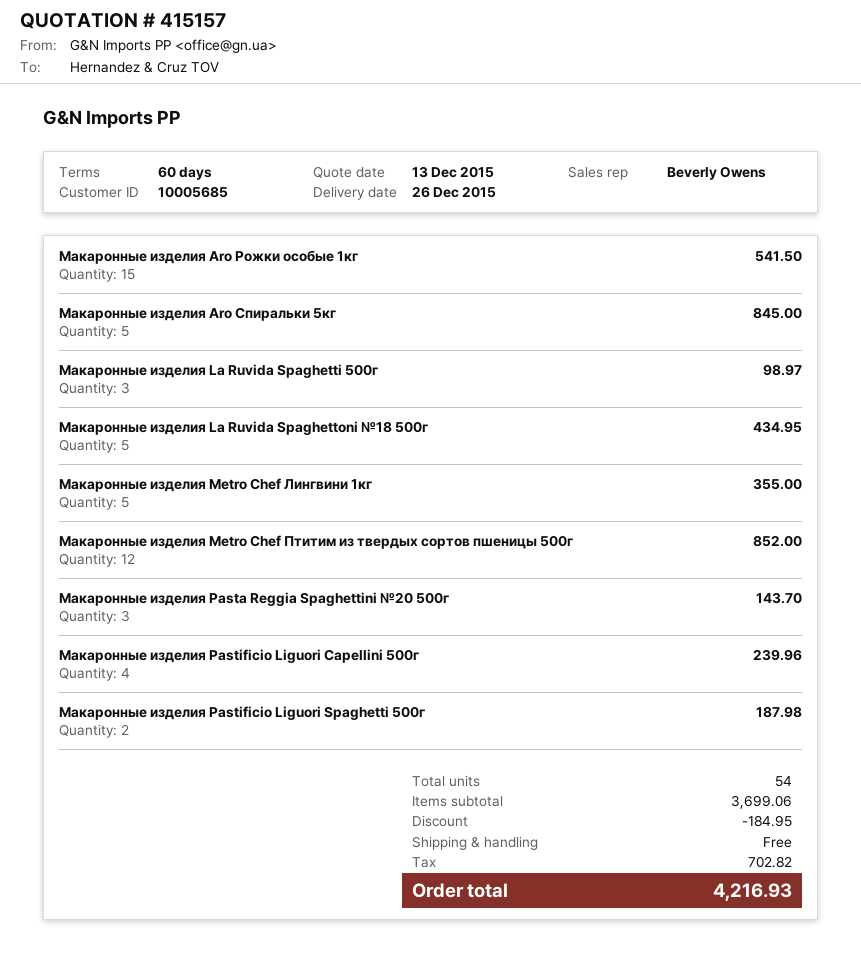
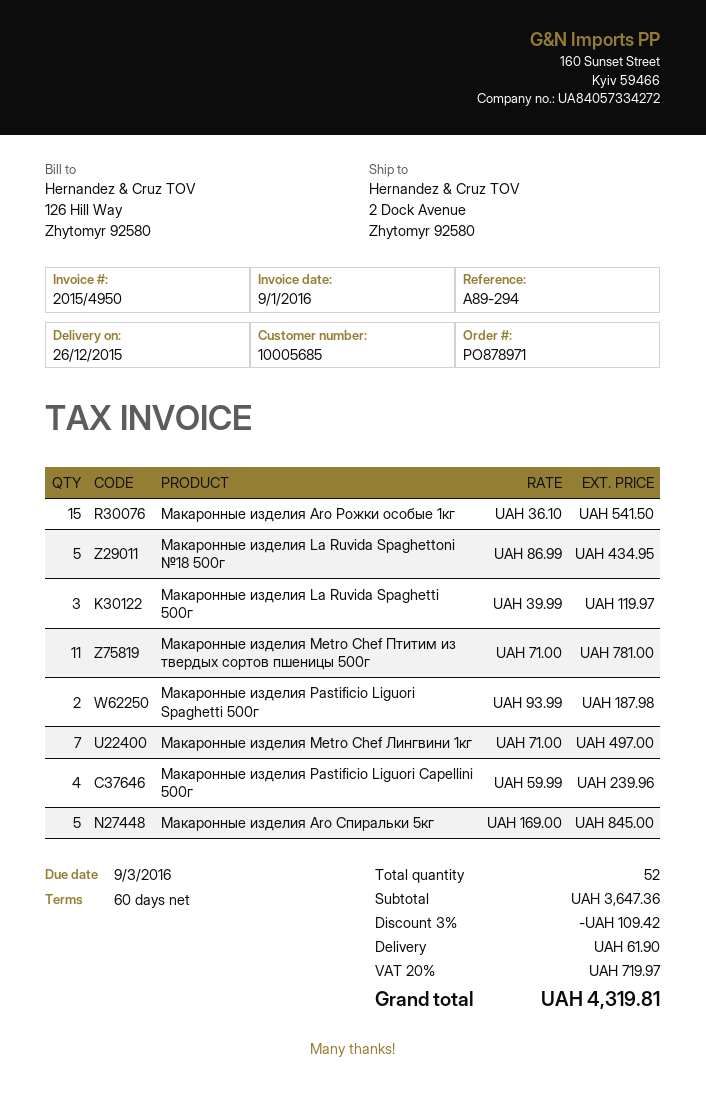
Макаронные изделия La Ruvida Spaghetti 500г: 3 for 98.97 -> 3 for 119.97
Макаронные изделия Metro Chef Лингвини 1кг: 5 for 355.00 -> 7 for 497.00
Макаронные изделия Metro Chef Птитим из твердых сортов пшеницы 500г: 12 for 852.00 -> 11 for 781.00
Макаронные изделия Pasta Reggia Spaghettini №20 500г: 3 for 143.70 -> none
total quantity: 54 -> 52
subtotal: 3699.06 -> 3647.36
discount: 184.95 -> 109.42
shipping: 0.00 -> 61.90
tax: 702.82 -> 719.97
total: 4216.93 -> 4319.81

